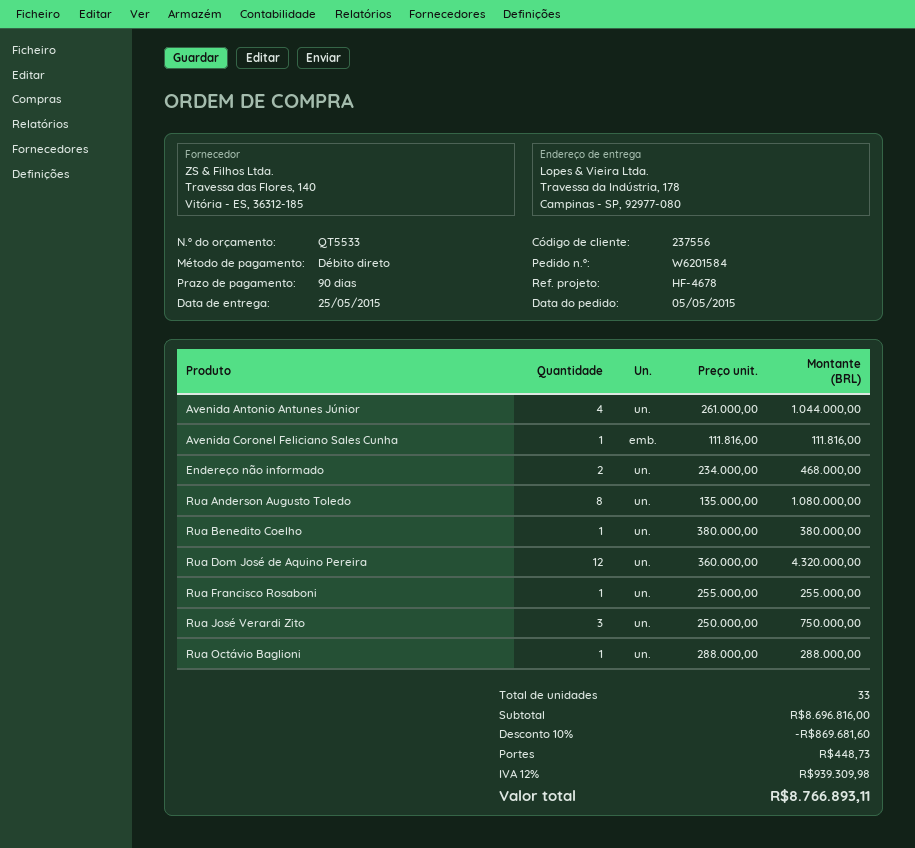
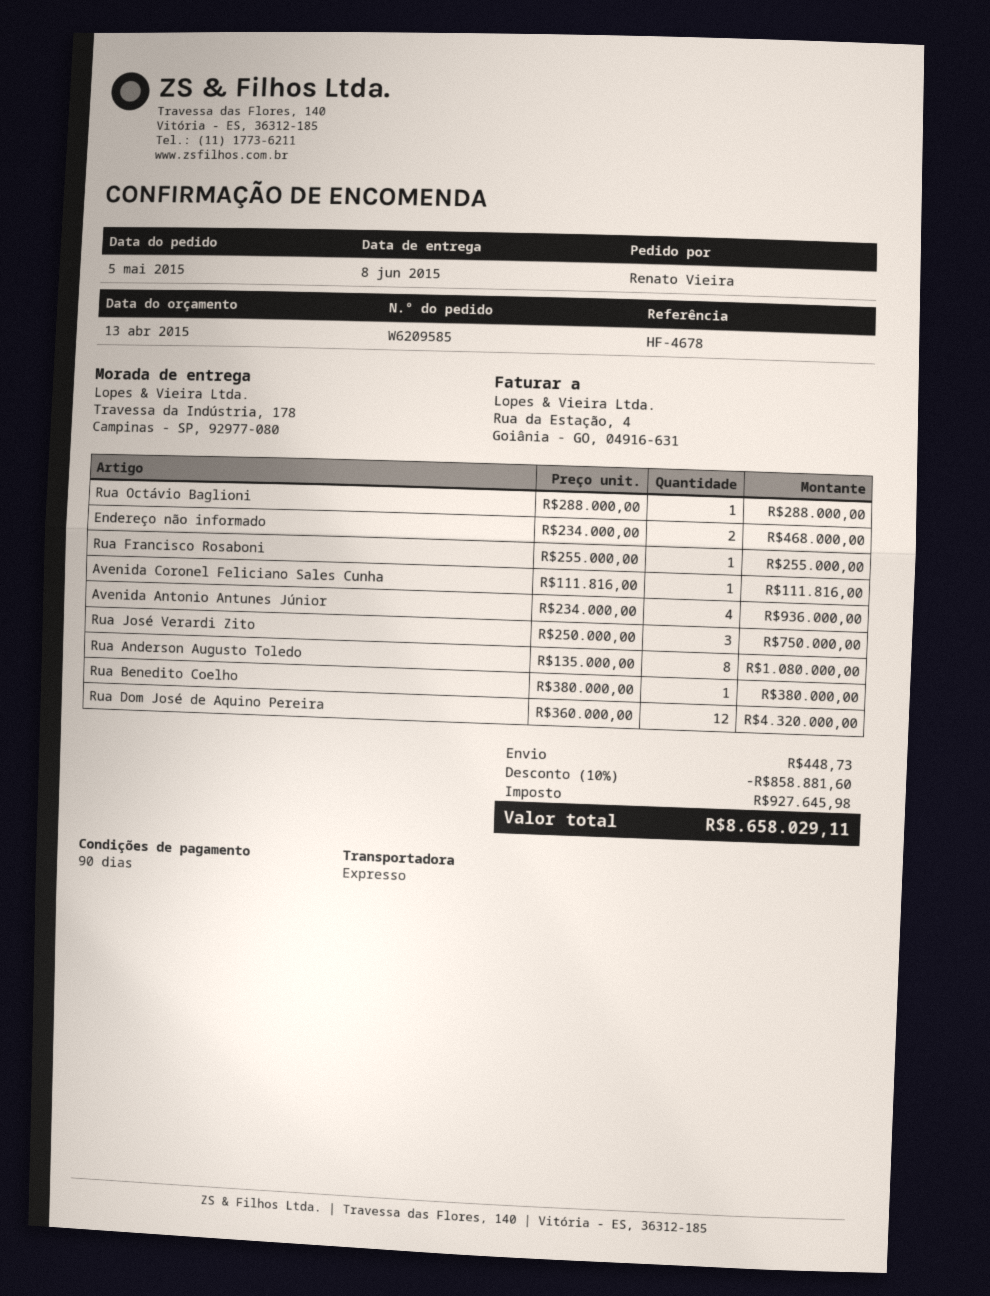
order number: W6201584 -> W6209585
delivery date: 2015-05-25 -> 2015-06-08
Avenida Antonio Antunes Júnior: 4 x 261000.00 = 1044000.00 -> 4 x 234000.00 = 936000.00
discount: 10% = 869681.60 -> 10% = 858881.60
tax: 939309.98 -> 927645.98
total: 8766893.11 -> 8658029.11

